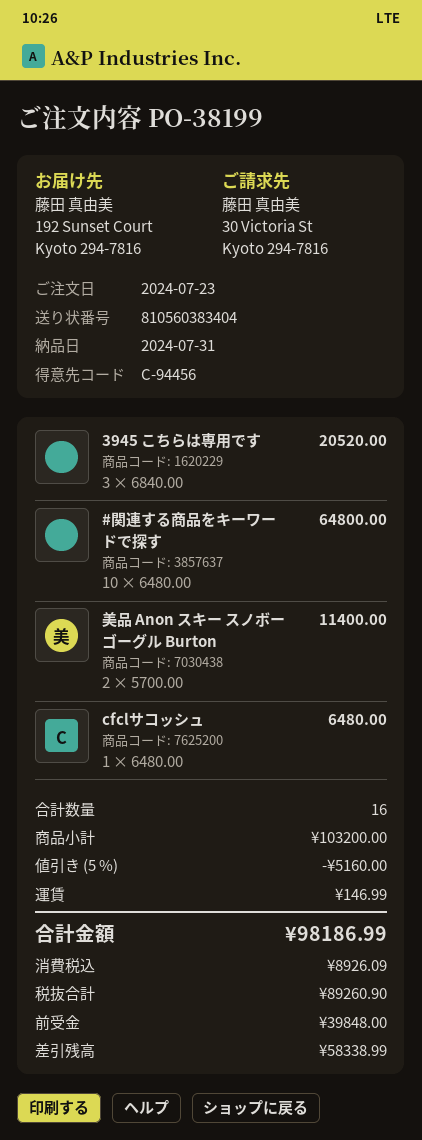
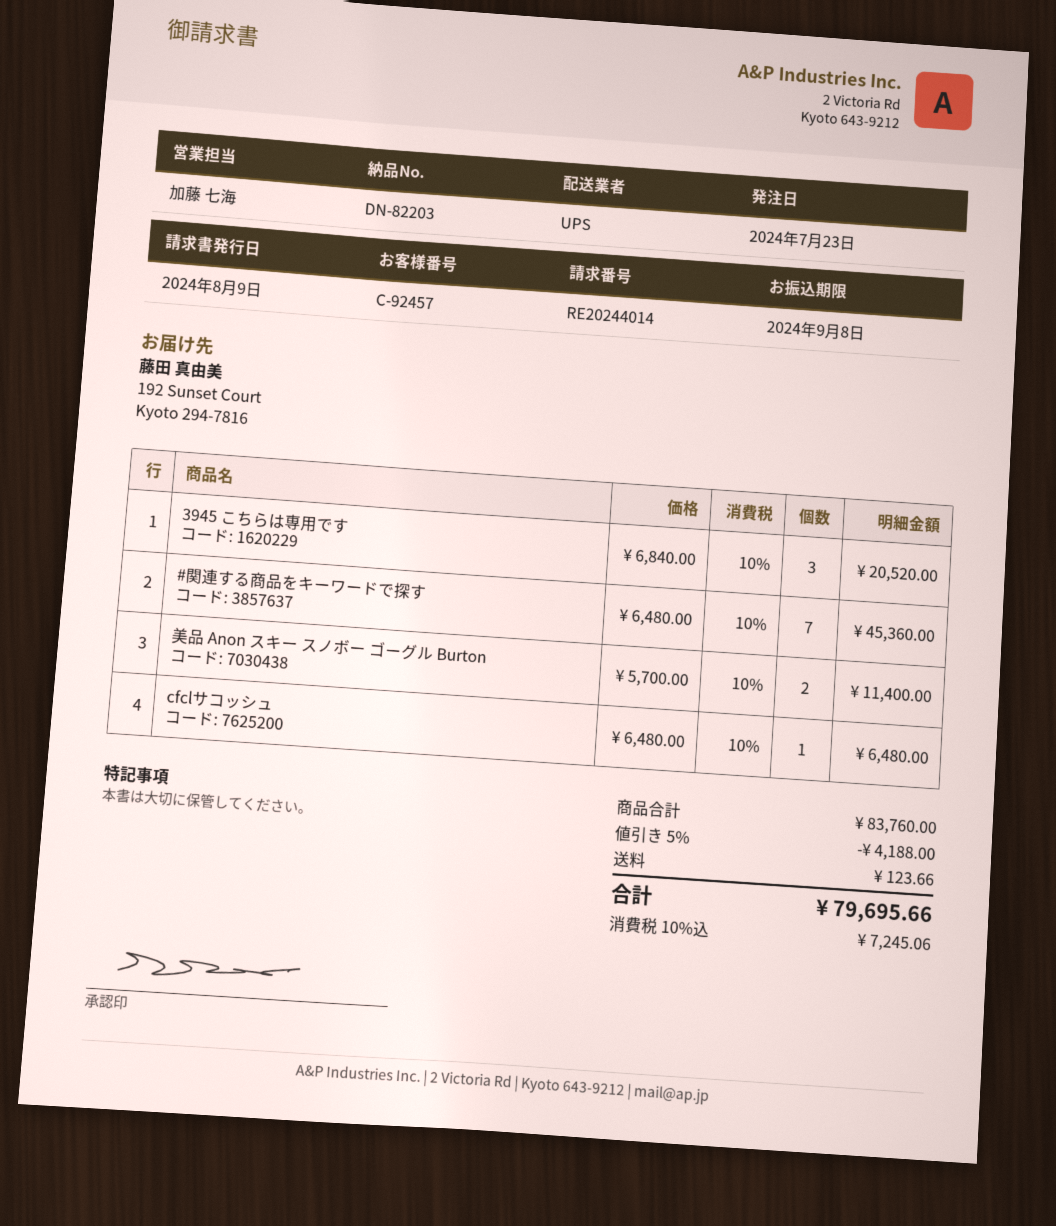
customer number: C-94456 -> C-92457
#関連する商品をキーワードで探す: 10 x 6480.00 = 64800.00 -> 7 x 6480.00 = 45360.00
subtotal: 103200.00 -> 83760.00
discount: 5% = 5160.00 -> 5% = 4188.00
shipping: 146.99 -> 123.66
tax: 8926.09 -> 7245.06
total: 98186.99 -> 79695.66

